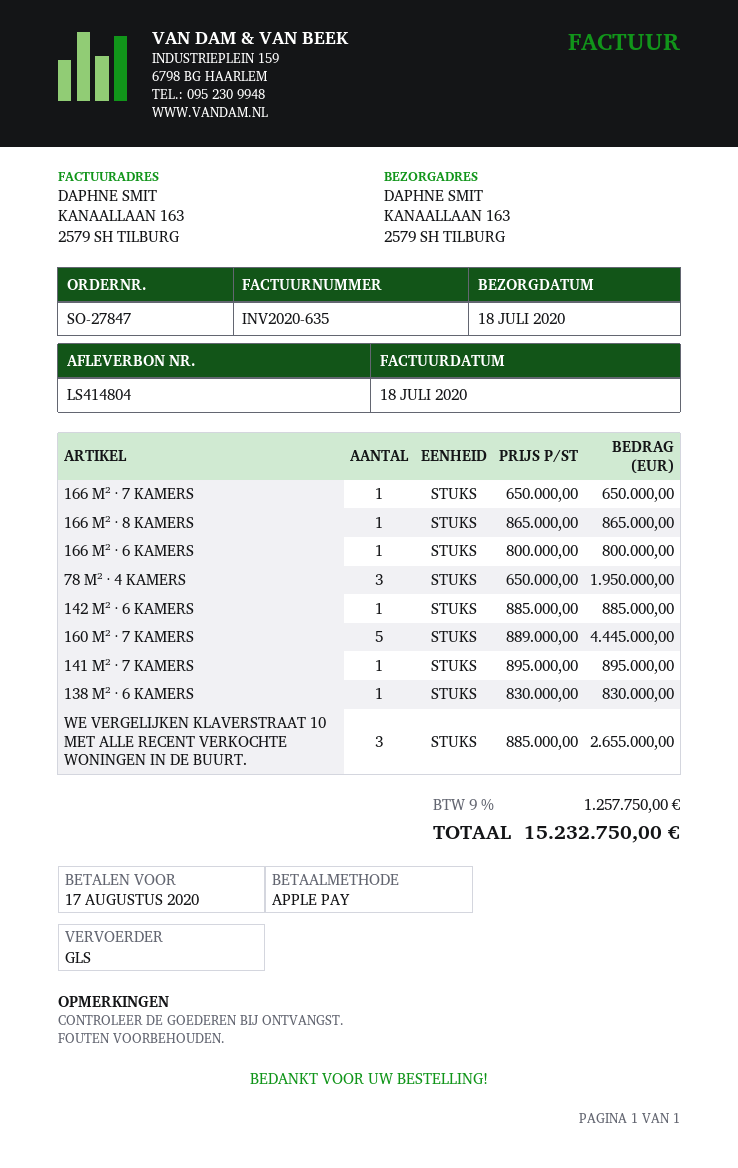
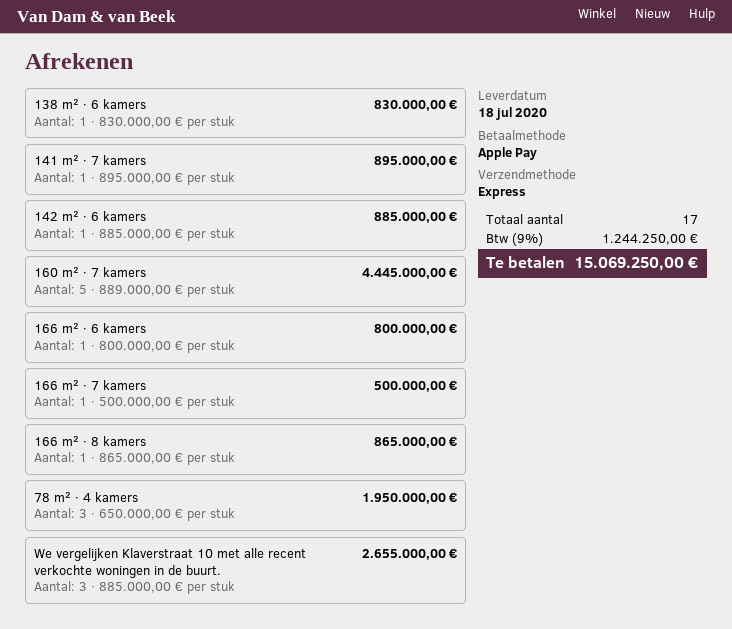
shipping method: GLS -> express
166 M² · 7 KAMERS: 1 x 650000.00 = 650000.00 -> 1 x 500000.00 = 500000.00
tax: 9% = 1257750.00 -> 9% = 1244250.00
total: 15232750.00 -> 15069250.00

